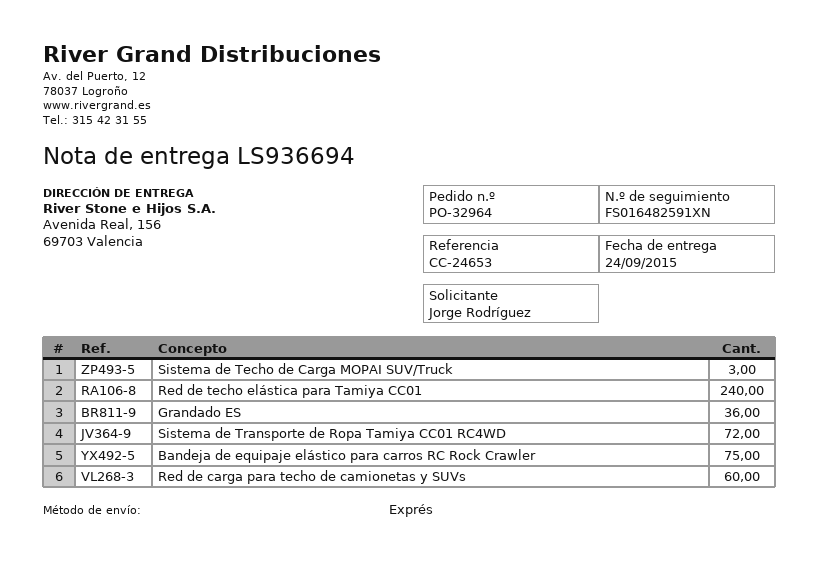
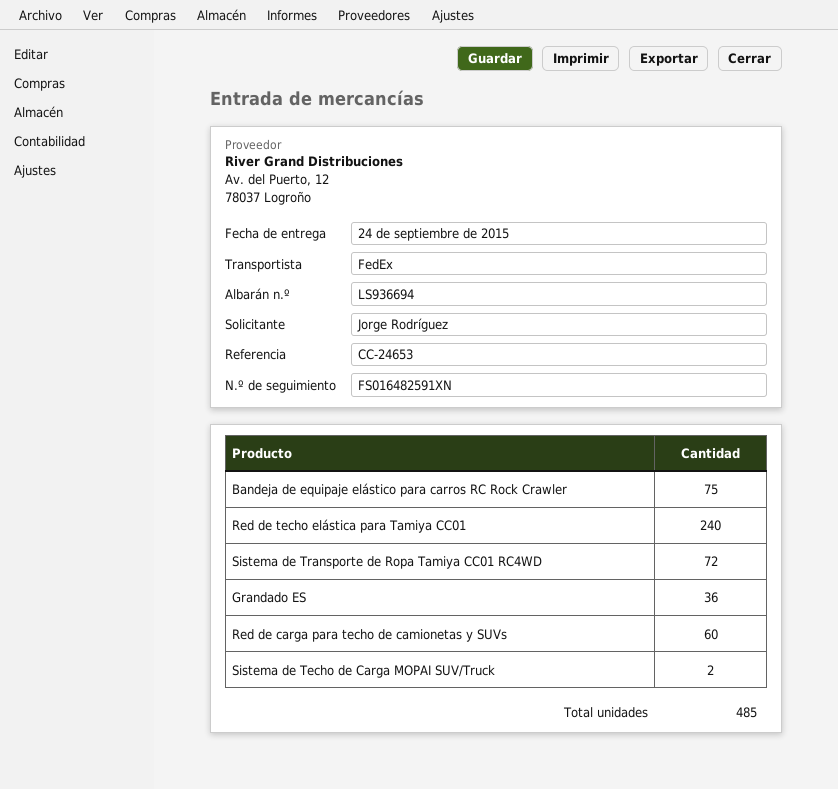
shipping method: express -> FedEx
Sistema de Techo de Carga MOPAI SUV/Truck: 3 -> 2

